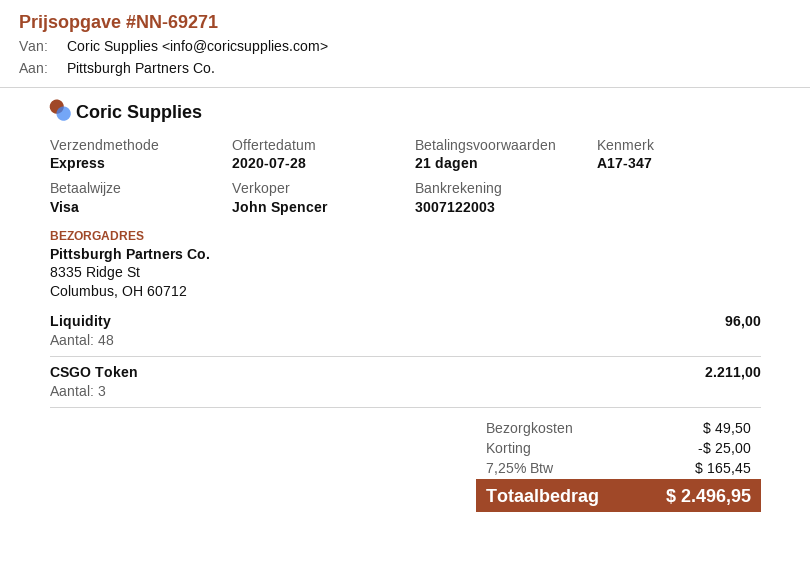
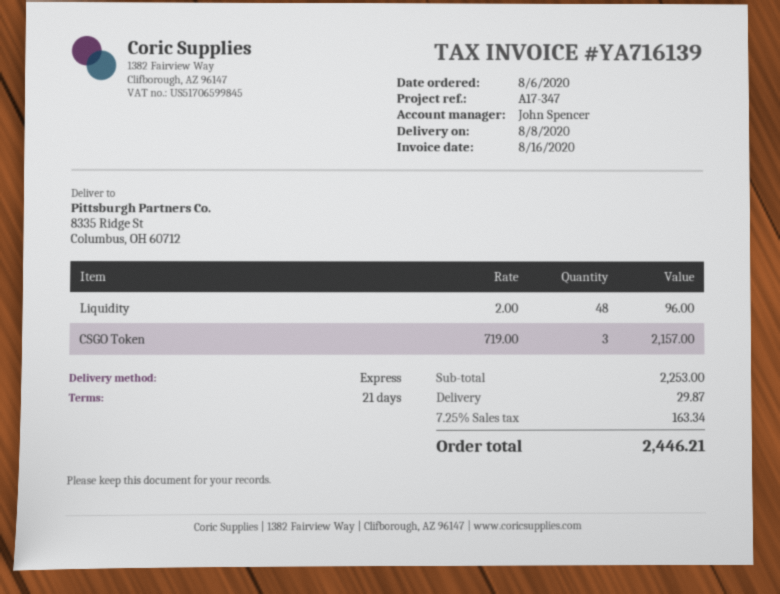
CSGO Token: 3 for 2211.00 -> 3 for 2157.00
discount: 25.00 -> none
shipping: 49.50 -> 29.87
tax: 7.25% = 165.45 -> 7.25% = 163.34
total: 2496.95 -> 2446.21

